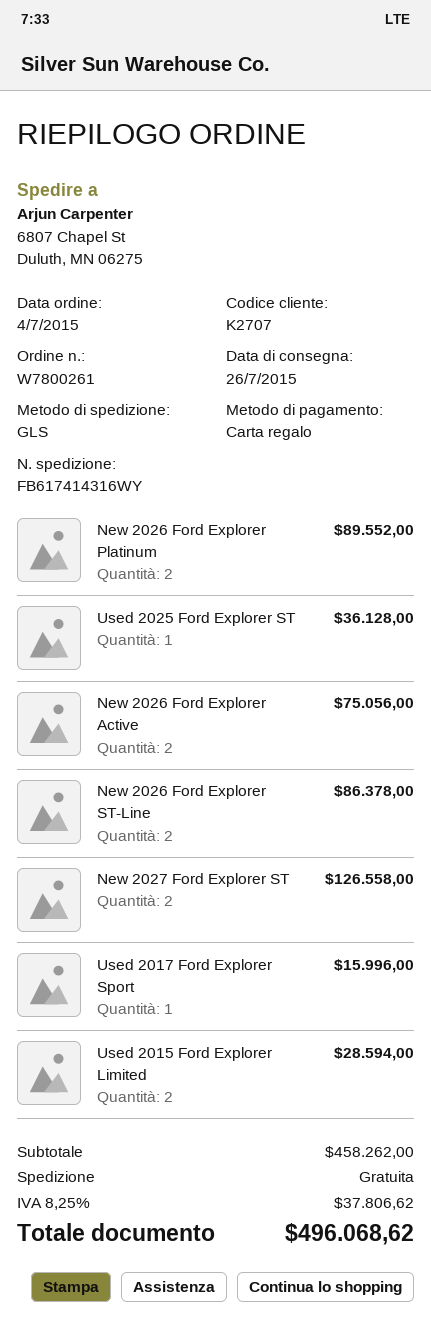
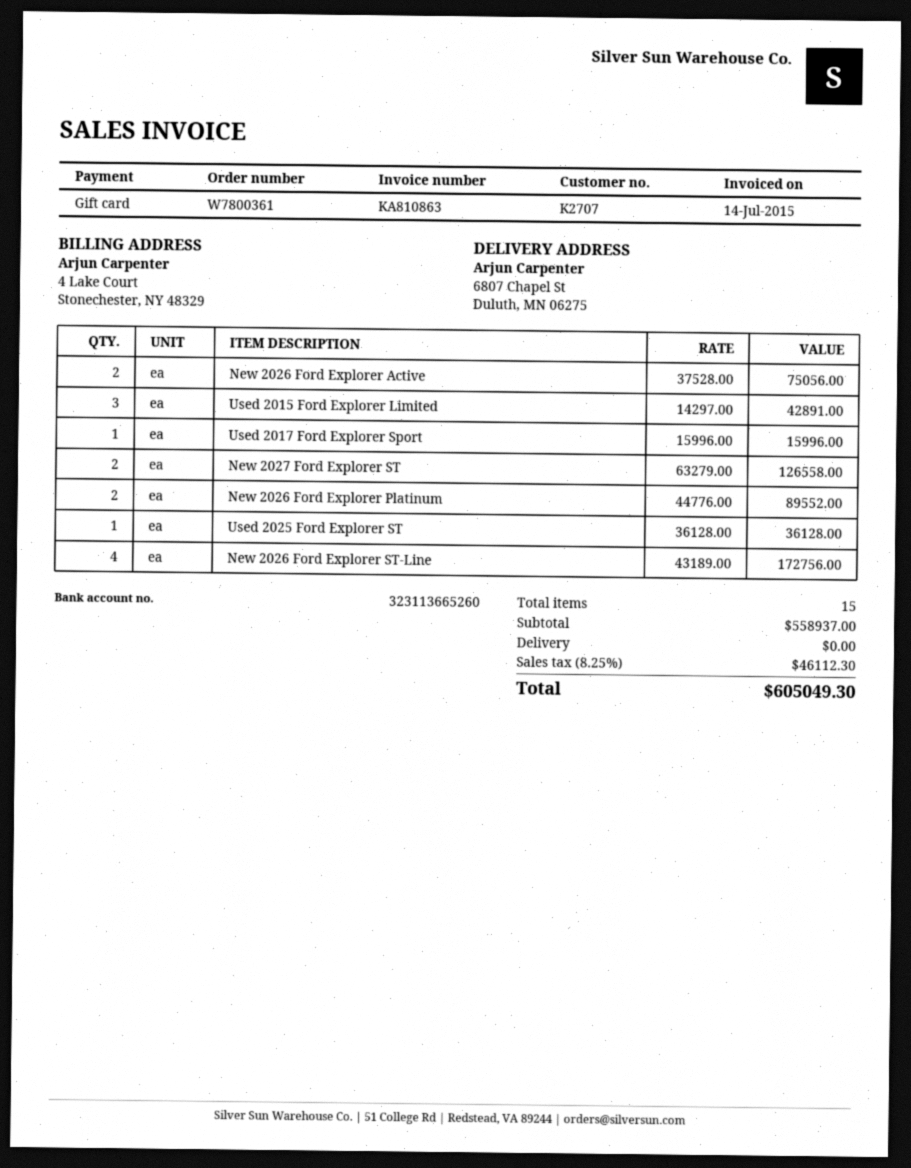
order number: W7800261 -> W7800361
New 2026 Ford Explorer ST-Line: 2 for 86378.00 -> 4 for 172756.00
Used 2015 Ford Explorer Limited: 2 for 28594.00 -> 3 for 42891.00
subtotal: 458262.00 -> 558937.00
tax: 8.25% = 37806.62 -> 8.25% = 46112.30
total: 496068.62 -> 605049.30

